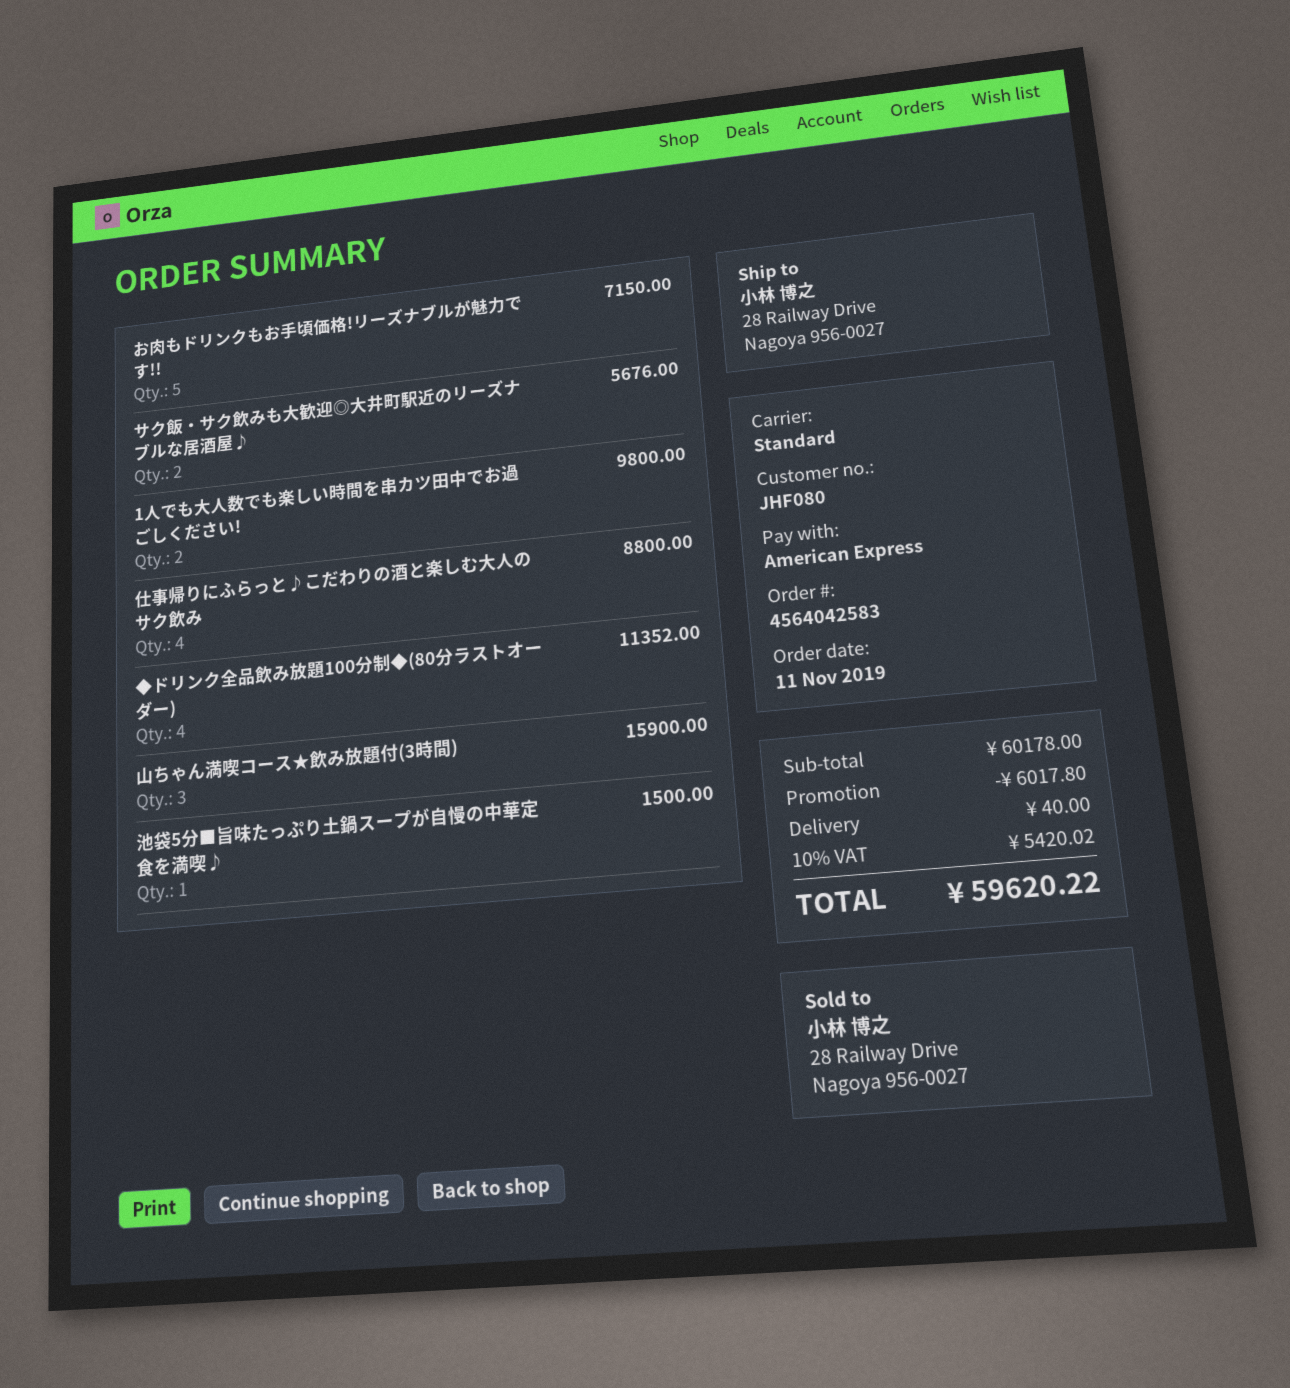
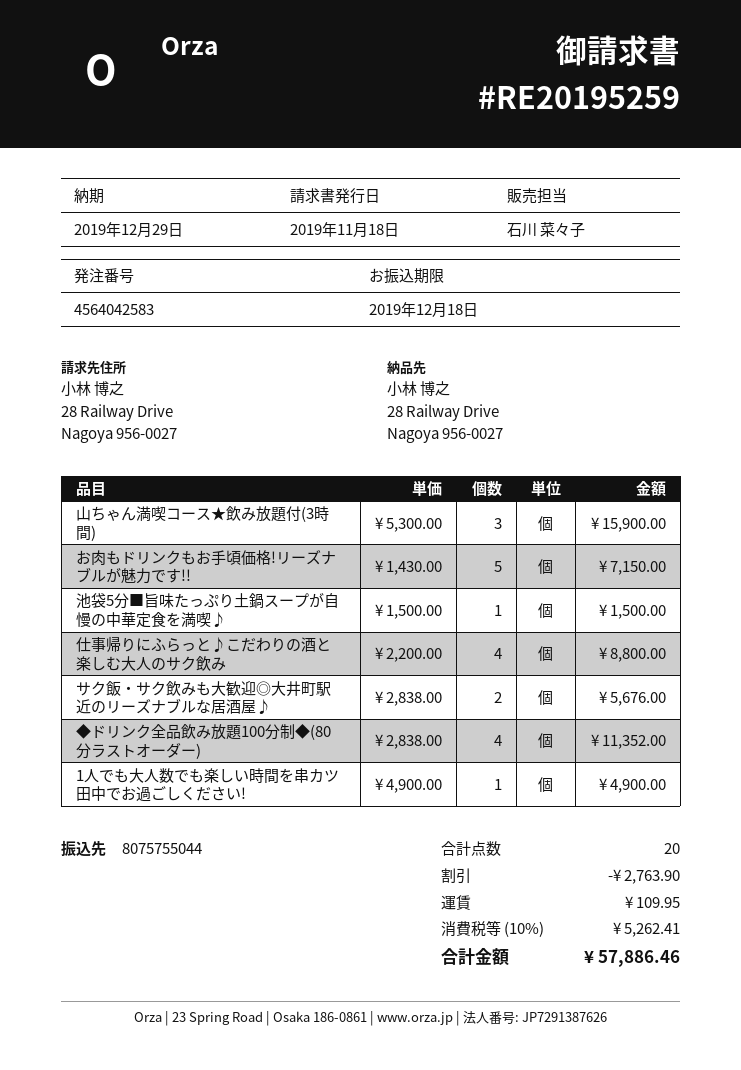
1人でも大人数でも楽しい時間を串カツ田中でお過ごしください!: 2 for 9800.00 -> 1 for 4900.00
discount: 6017.80 -> 2763.90
shipping: 40.00 -> 109.95
tax: 10% = 5420.02 -> 10% = 5262.41
total: 59620.22 -> 57886.46

